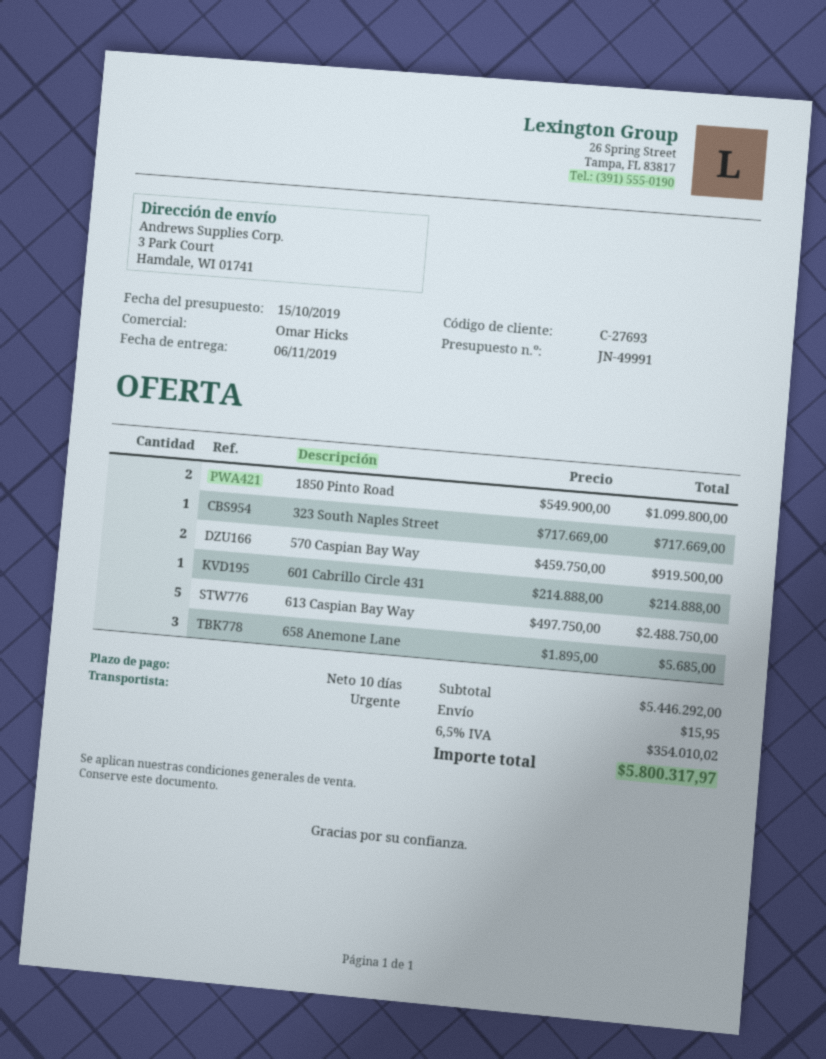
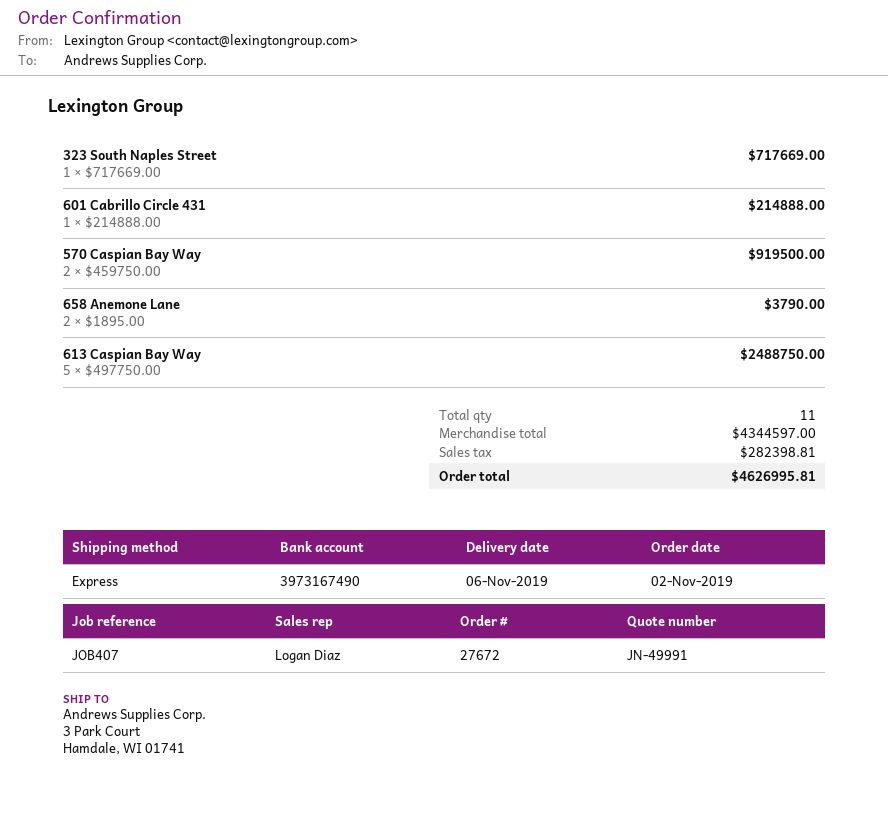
sales rep: Omar Hicks -> Logan Diaz
1850 Pinto Road: 2 x 549900.00 = 1099800.00 -> none
658 Anemone Lane: 3 x 1895.00 = 5685.00 -> 2 x 1895.00 = 3790.00
subtotal: 5446292.00 -> 4344597.00
shipping: 15.95 -> none
tax: 354010.02 -> 282398.81
total: 5800317.97 -> 4626995.81

